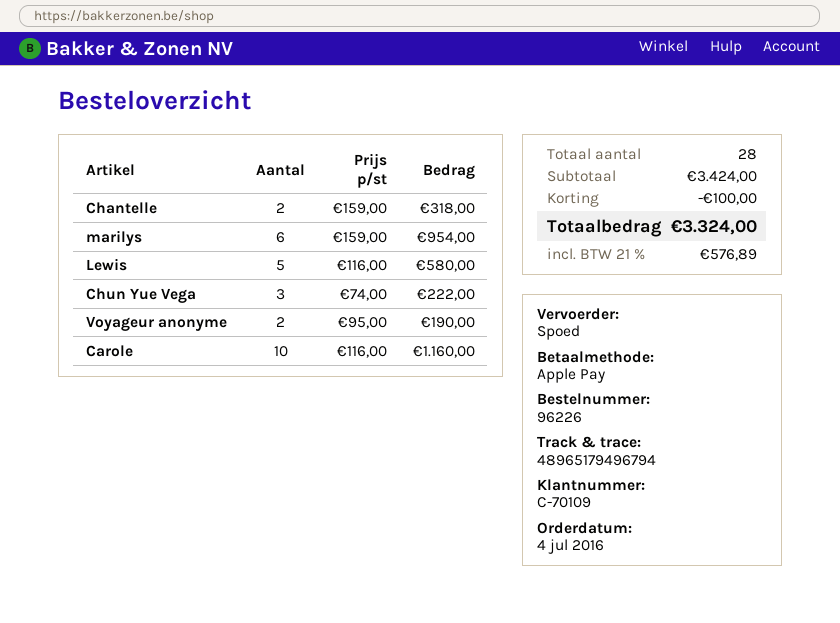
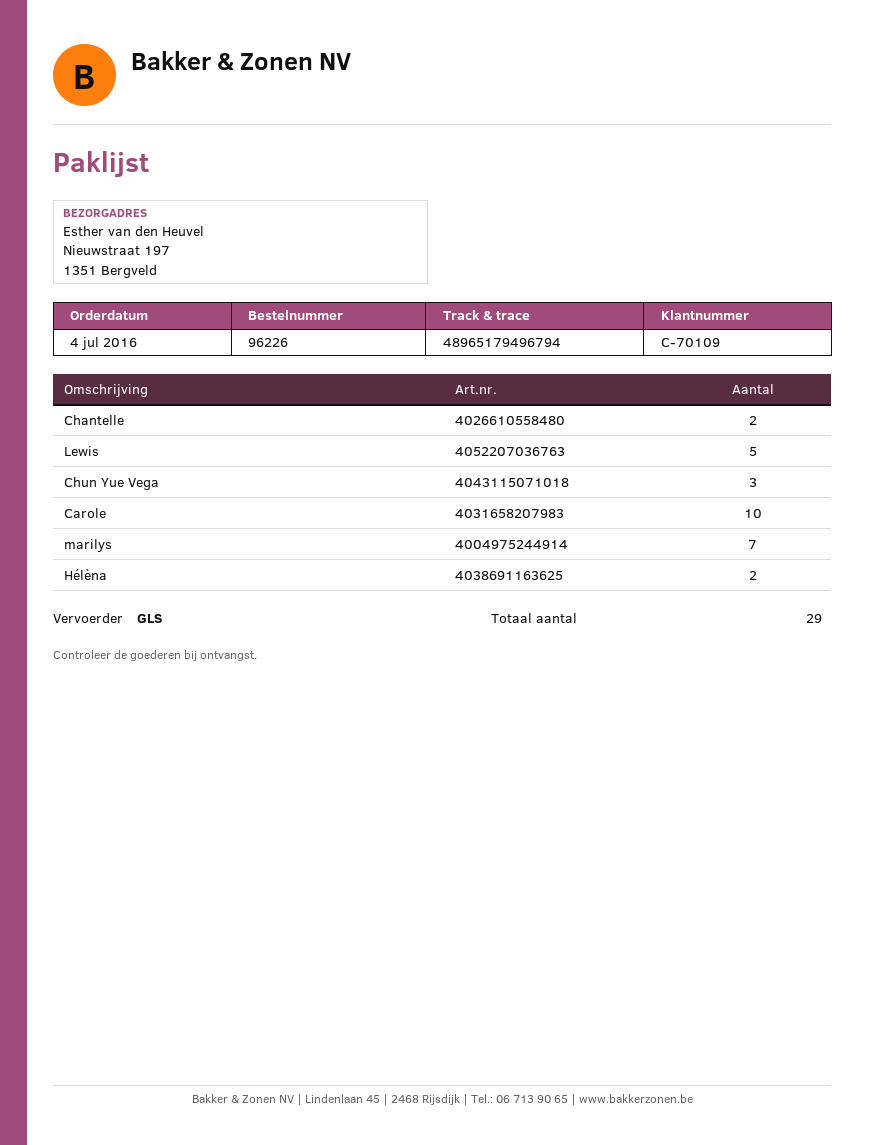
shipping method: express -> GLS
marilys: 6 -> 7
Voyageur anonyme: 2 -> none
Hélèna: none -> 2
total quantity: 28 -> 29

